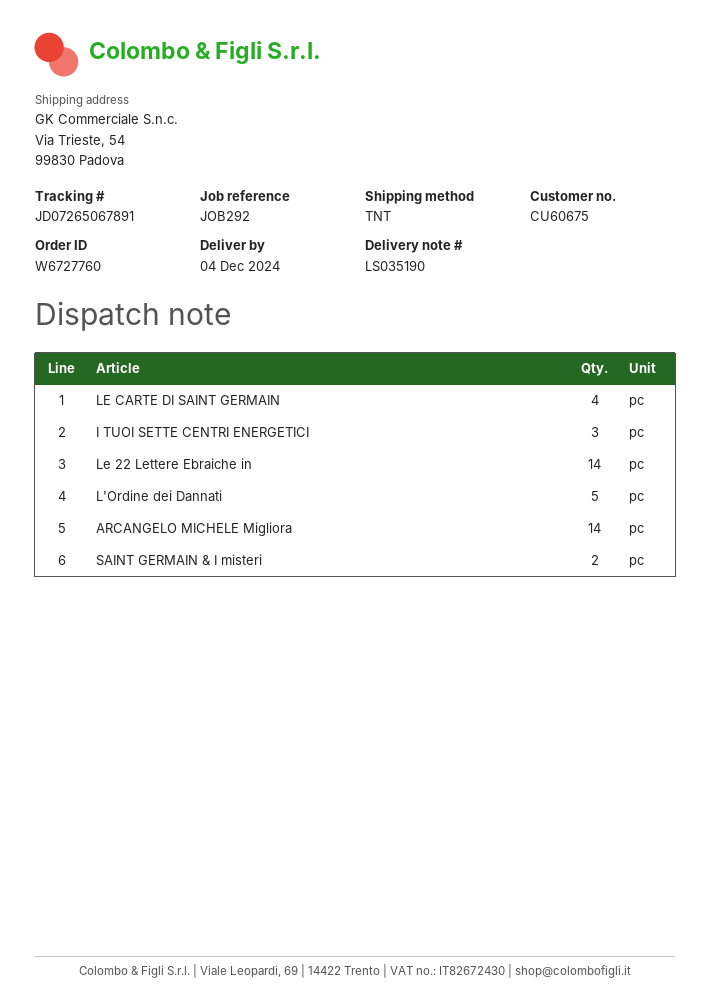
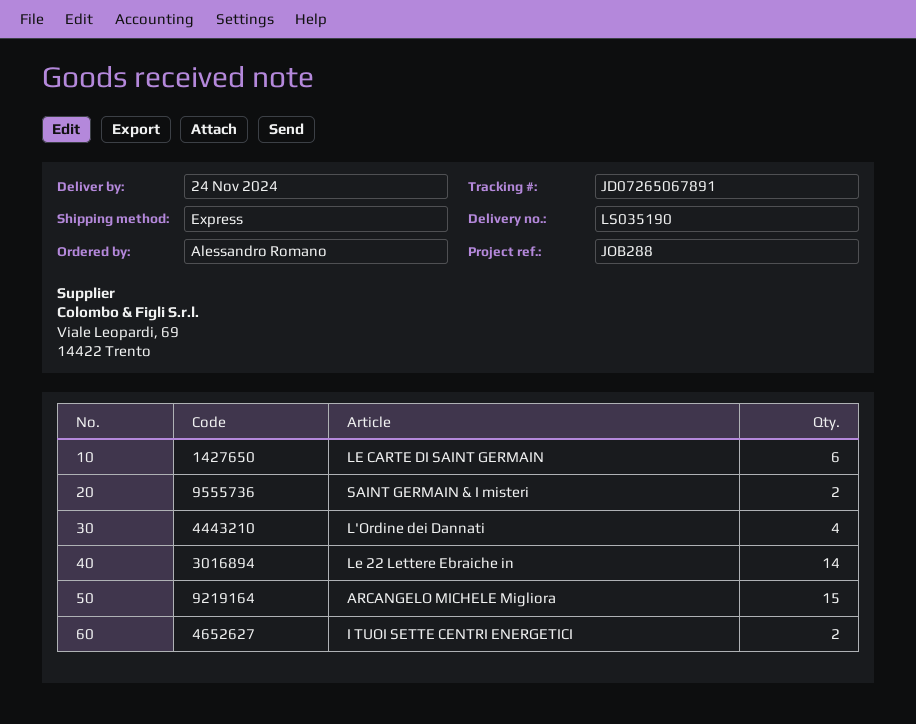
delivery date: 2024-12-04 -> 2024-11-24
reference: JOB292 -> JOB288
shipping method: TNT -> express
LE CARTE DI SAINT GERMAIN: 4 -> 6
I TUOI SETTE CENTRI ENERGETICI: 3 -> 2
L'Ordine dei Dannati: 5 -> 4
ARCANGELO MICHELE Migliora: 14 -> 15

